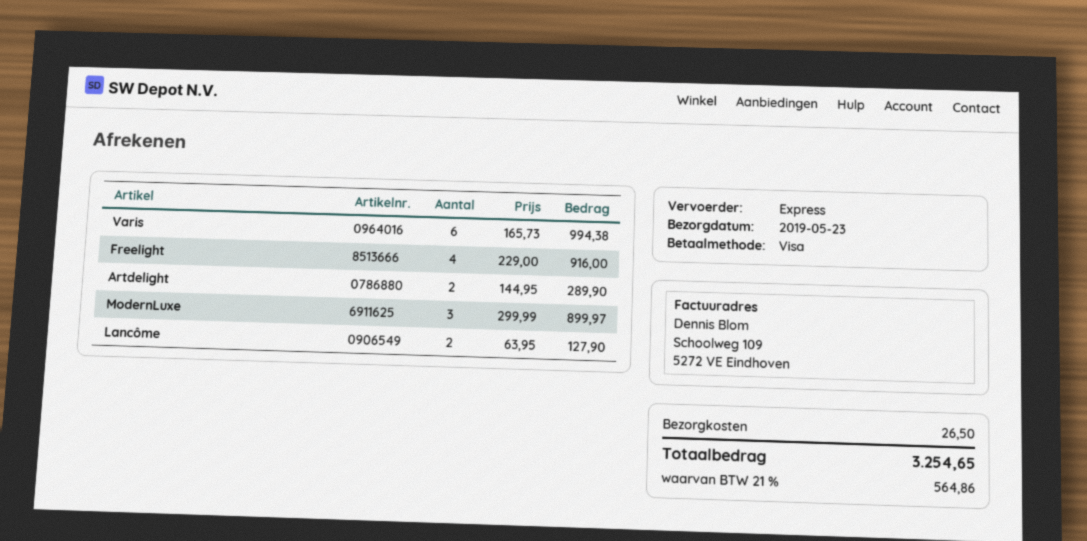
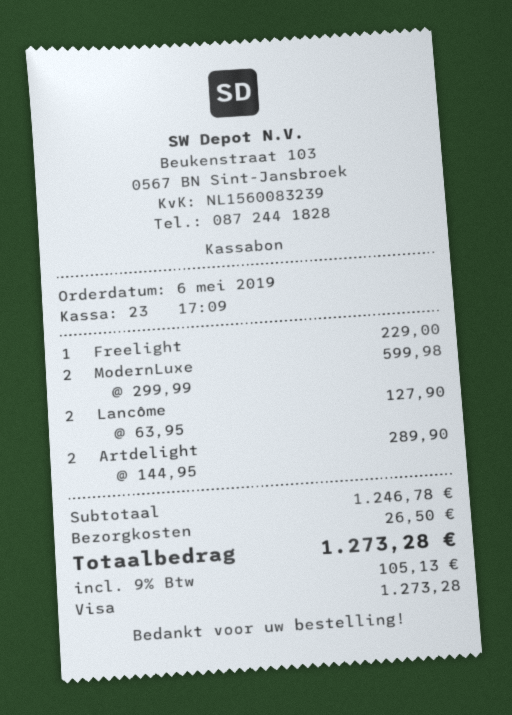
Varis: 6 x 165.73 = 994.38 -> none
Freelight: 4 x 229.00 = 916.00 -> 1 x 229.00 = 229.00
ModernLuxe: 3 x 299.99 = 899.97 -> 2 x 299.99 = 599.98
tax: 21% = 564.86 -> 9% = 105.13
total: 3254.65 -> 1273.28

